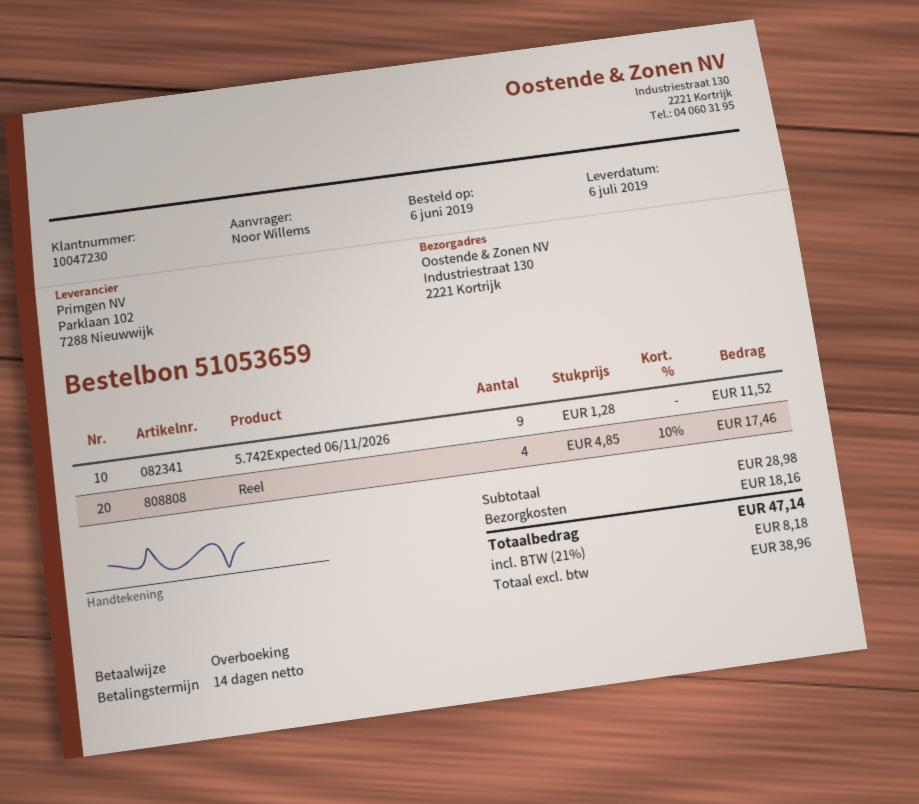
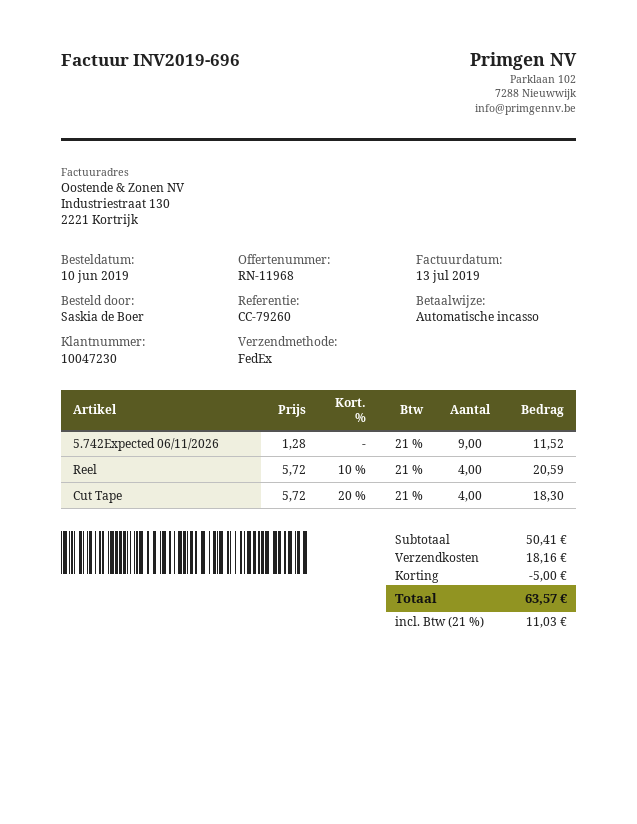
order date: 2019-06-06 -> 2019-06-10
ordered by: Noor Willems -> Saskia de Boer
payment method: bank transfer -> direct debit
Reel: 4 x 4.85 - 10% = 17.46 -> 4 x 5.72 - 10% = 20.59
Cut Tape: none -> 4 x 5.72 - 20% = 18.30
subtotal: 28.98 -> 50.41
discount: none -> 5.00
tax: 21% = 8.18 -> 21% = 11.03
total: 47.14 -> 63.57

